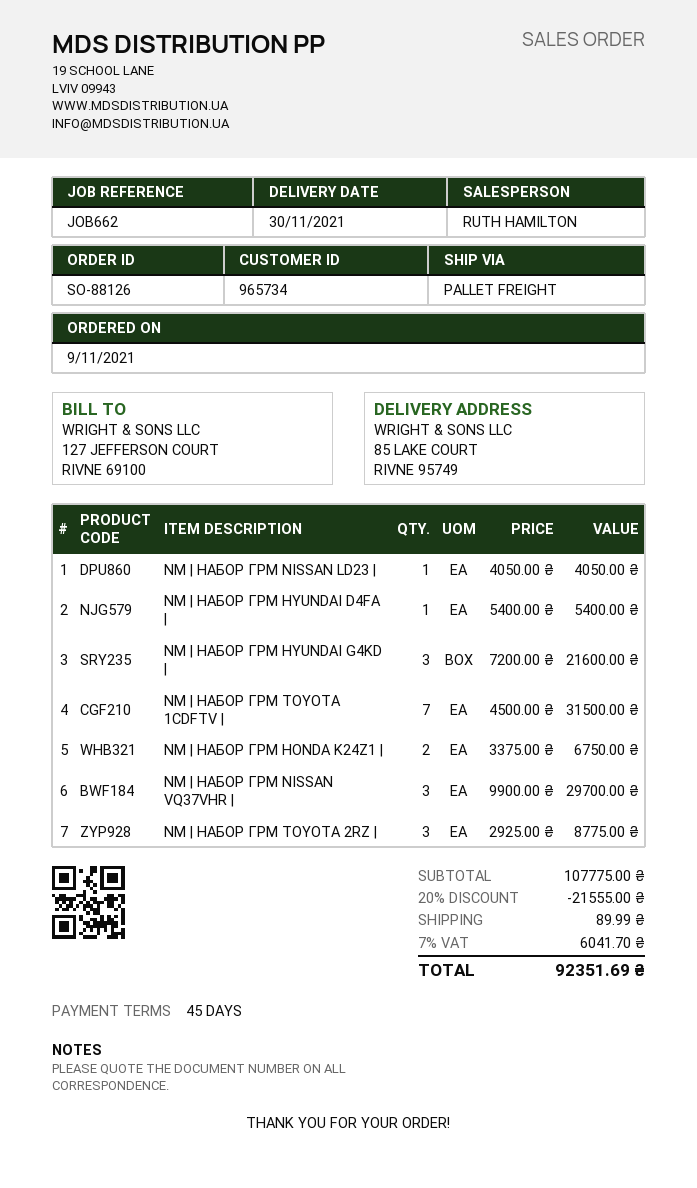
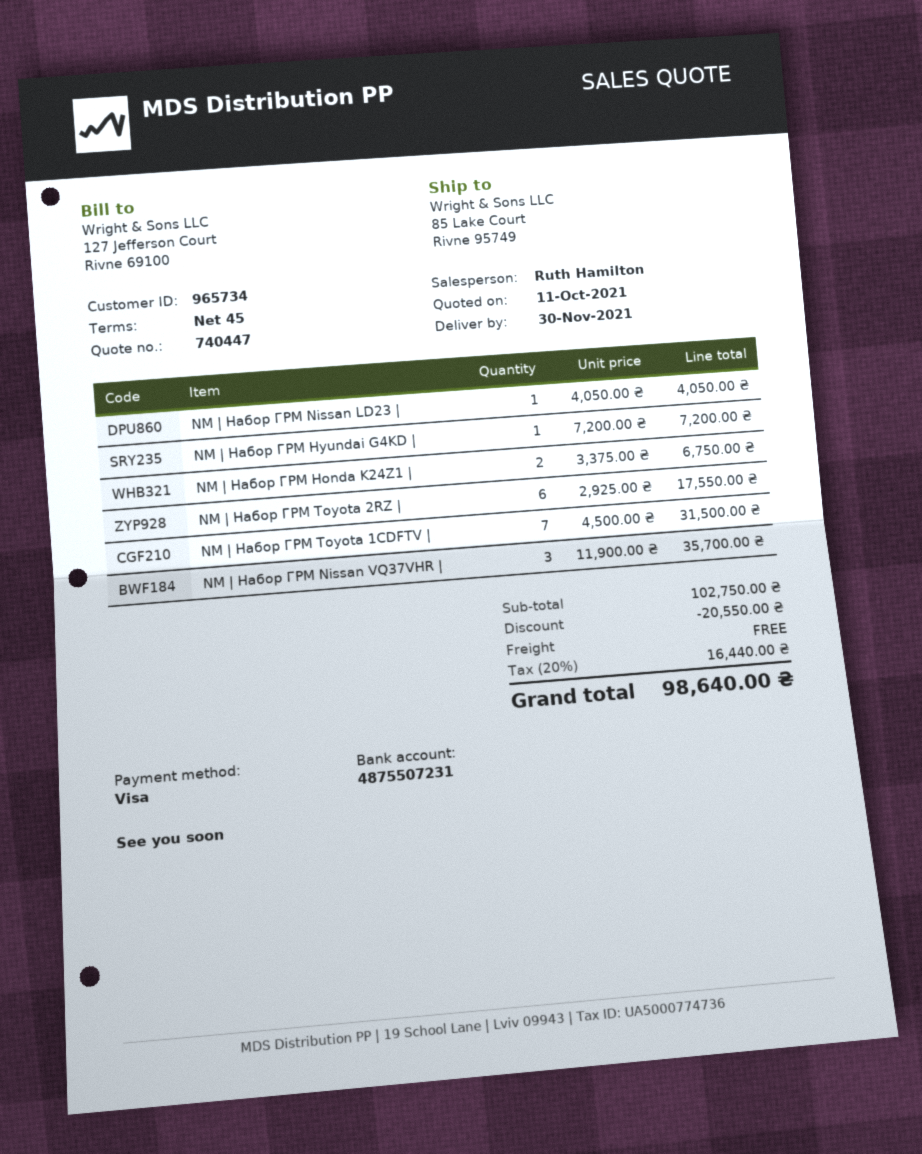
NM | НАБОР ГРМ HYUNDAI D4FA |: 1 x 5400.00 = 5400.00 -> none
NM | НАБОР ГРМ HYUNDAI G4KD |: 3 x 7200.00 = 21600.00 -> 1 x 7200.00 = 7200.00
NM | НАБОР ГРМ NISSAN VQ37VHR |: 3 x 9900.00 = 29700.00 -> 3 x 11900.00 = 35700.00
NM | НАБОР ГРМ TOYOTA 2RZ |: 3 x 2925.00 = 8775.00 -> 6 x 2925.00 = 17550.00
subtotal: 107775.00 -> 102750.00
discount: 21555.00 -> 20550.00
shipping: 89.99 -> 0.00
tax: 7% = 6041.70 -> 20% = 16440.00
total: 92351.69 -> 98640.00

